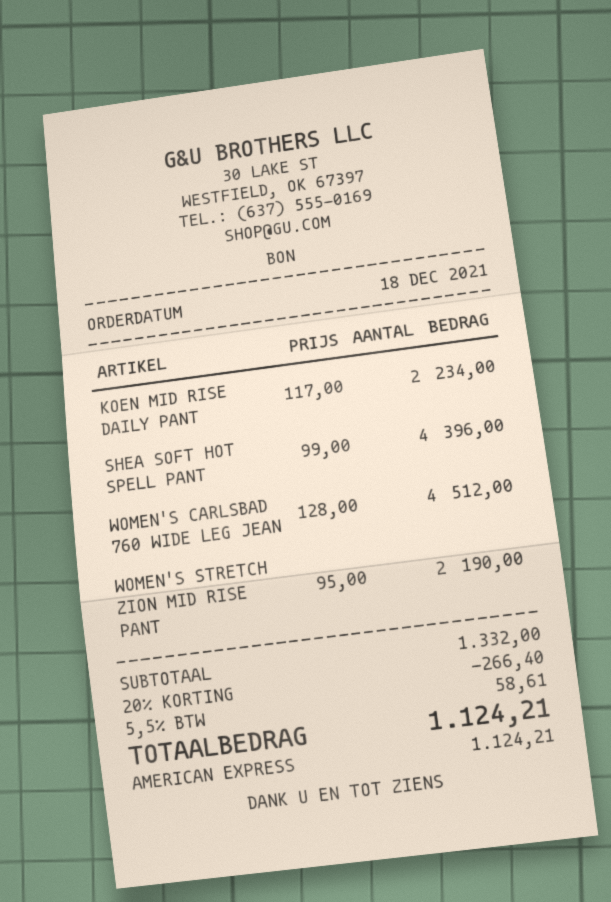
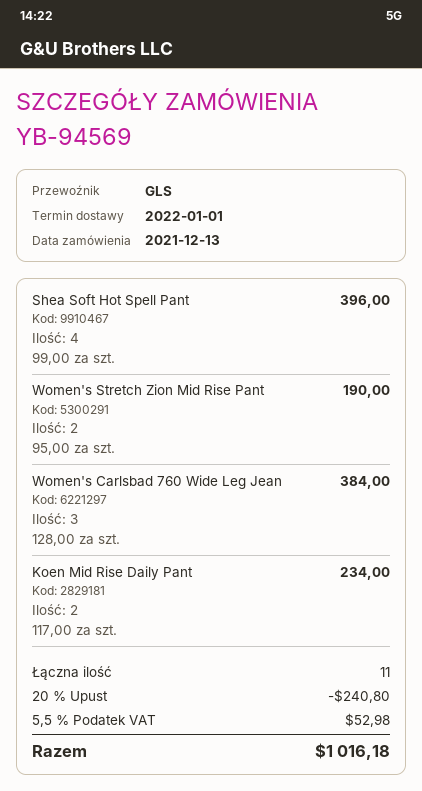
order date: 2021-12-18 -> 2021-12-13
WOMEN'S CARLSBAD 760 WIDE LEG JEAN: 4 x 128.00 = 512.00 -> 3 x 128.00 = 384.00
discount: 20% = 266.40 -> 20% = 240.80
tax: 5.5% = 58.61 -> 5.5% = 52.98
total: 1124.21 -> 1016.18

